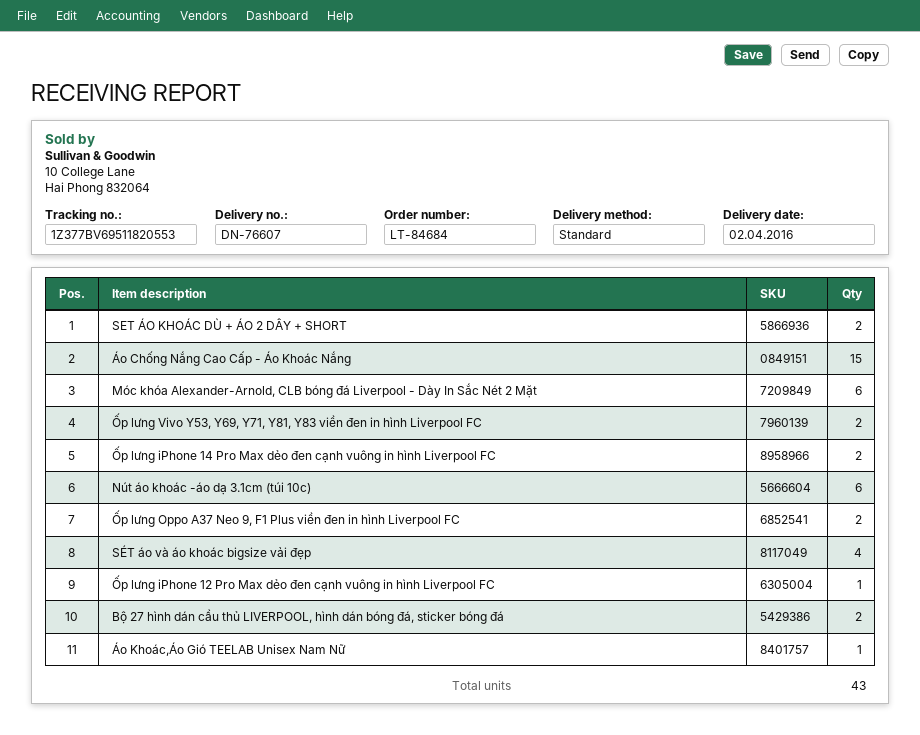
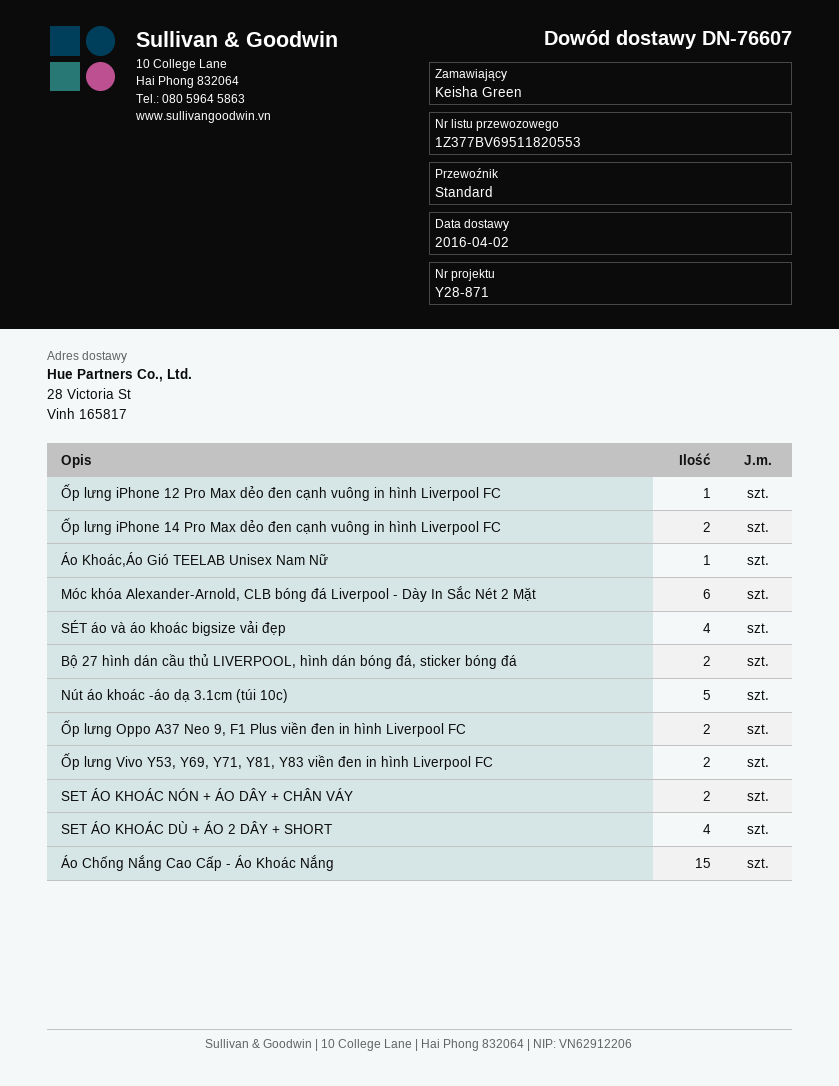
SET ÁO KHOÁC DÙ + ÁO 2 DÂY + SHORT: 2 -> 4
Nút áo khoác -áo dạ 3.1cm (túi 10c): 6 -> 5
SET ÁO KHOÁC NÓN + ÁO DÂY + CHÂN VÁY: none -> 2

